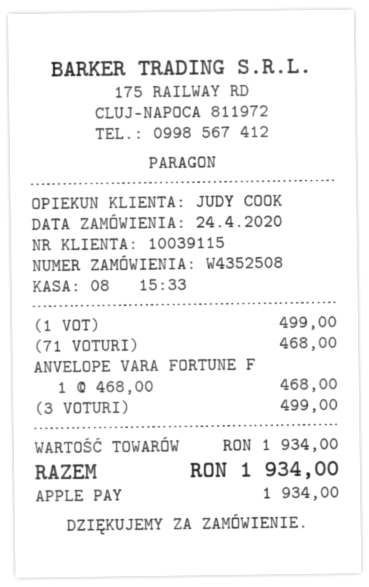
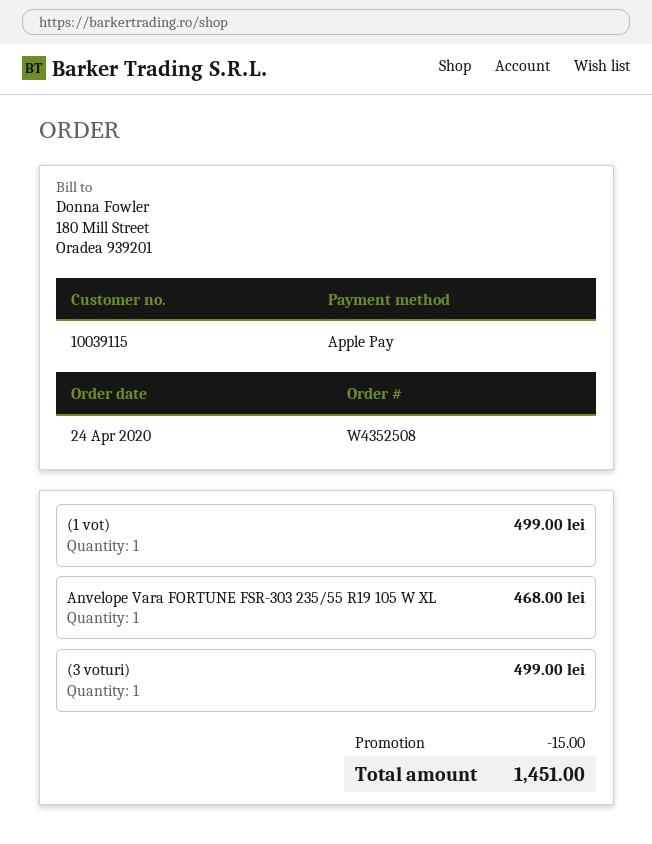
(71 VOTURI): 1 for 468.00 -> none
discount: none -> 15.00
total: 1934.00 -> 1451.00

